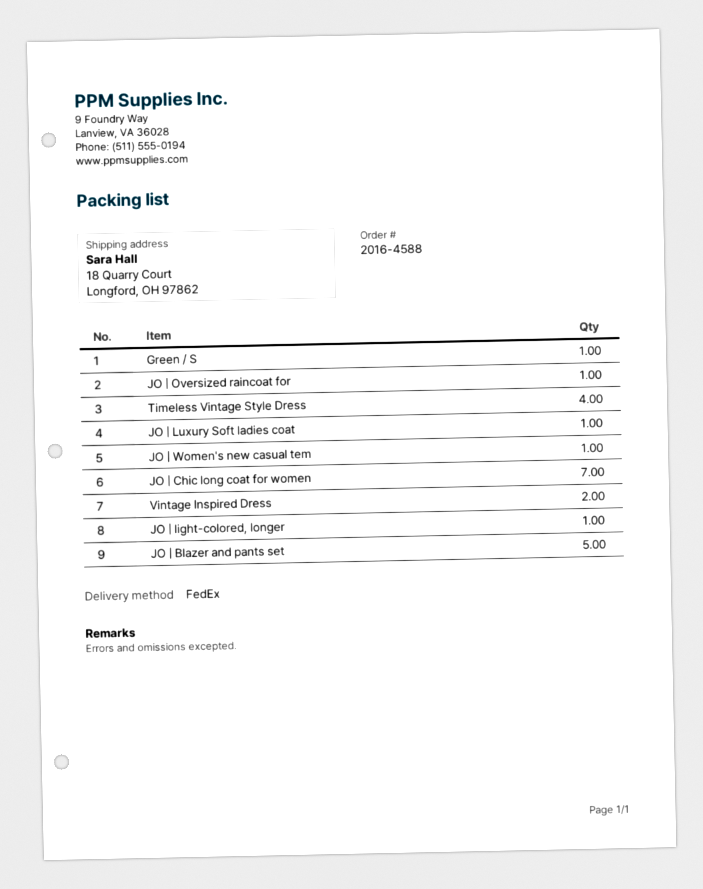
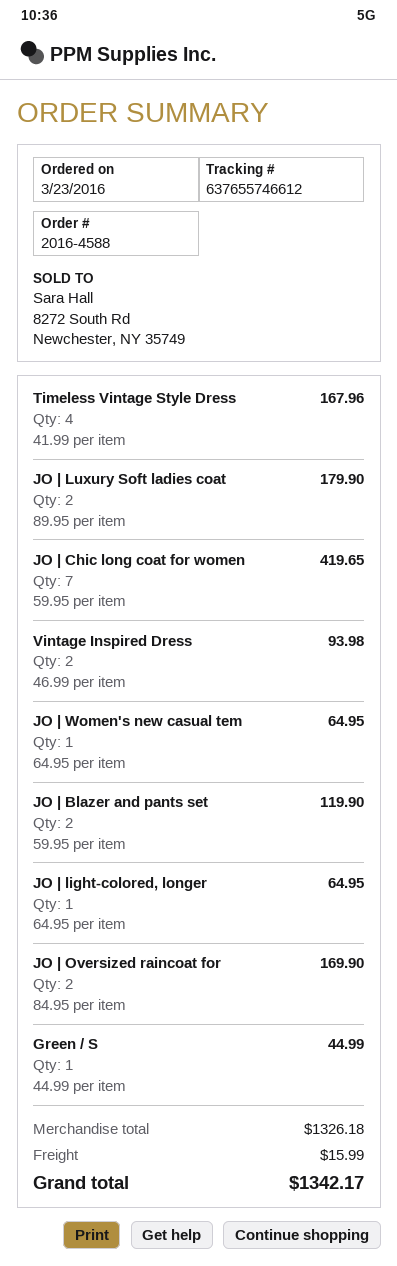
JO | Oversized raincoat for: 1 -> 2
JO | Luxury Soft ladies coat: 1 -> 2
JO | Blazer and pants set: 5 -> 2

